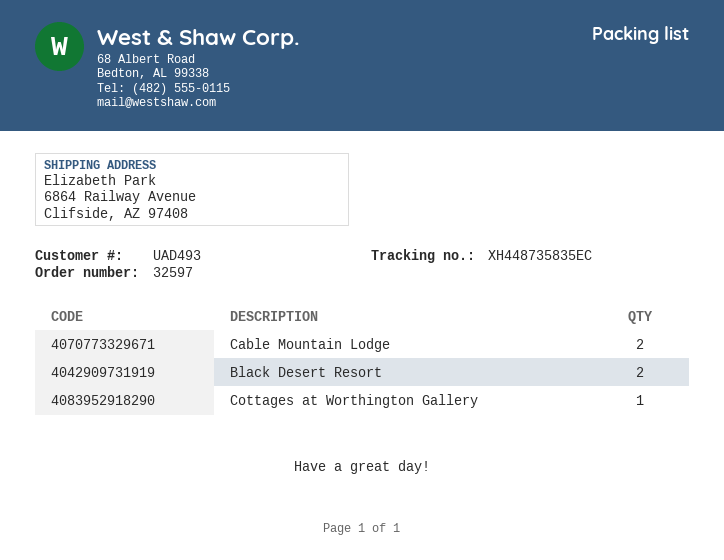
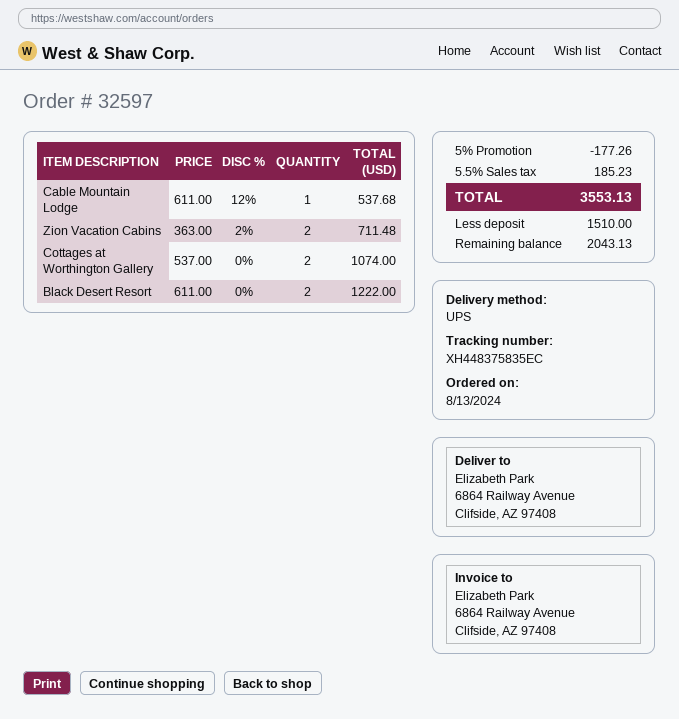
tracking number: XH448735835EC -> XH448375835EC
Cable Mountain Lodge: 2 -> 1
Cottages at Worthington Gallery: 1 -> 2
Zion Vacation Cabins: none -> 2

